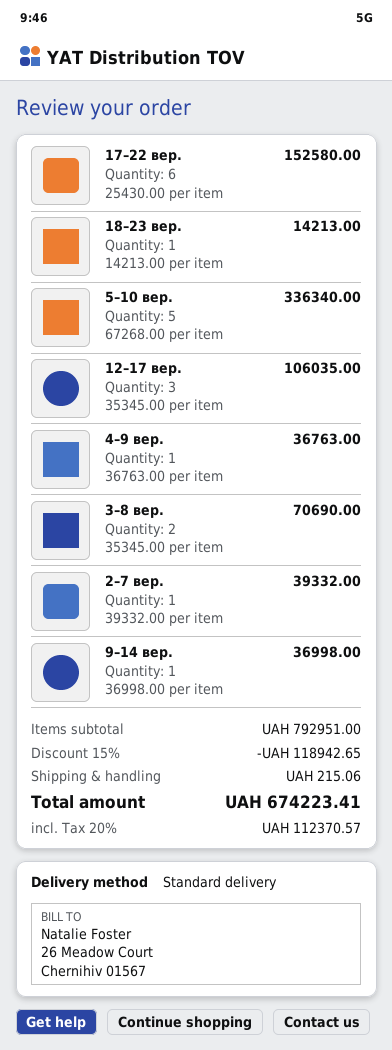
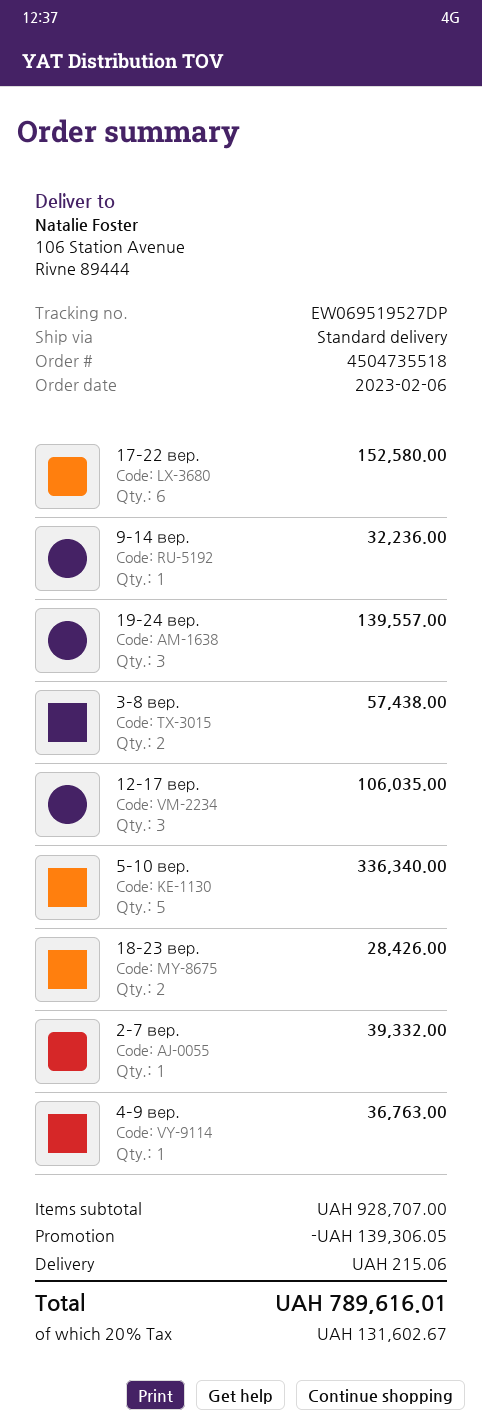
18–23 вер.: 1 for 14213.00 -> 2 for 28426.00
3–8 вер.: 2 for 70690.00 -> 2 for 57438.00
9–14 вер.: 1 for 36998.00 -> 1 for 32236.00
19–24 вер.: none -> 3 for 139557.00
subtotal: 792951.00 -> 928707.00
discount: 118942.65 -> 139306.05
tax: 20% = 112370.57 -> 20% = 131602.67
total: 674223.41 -> 789616.01

